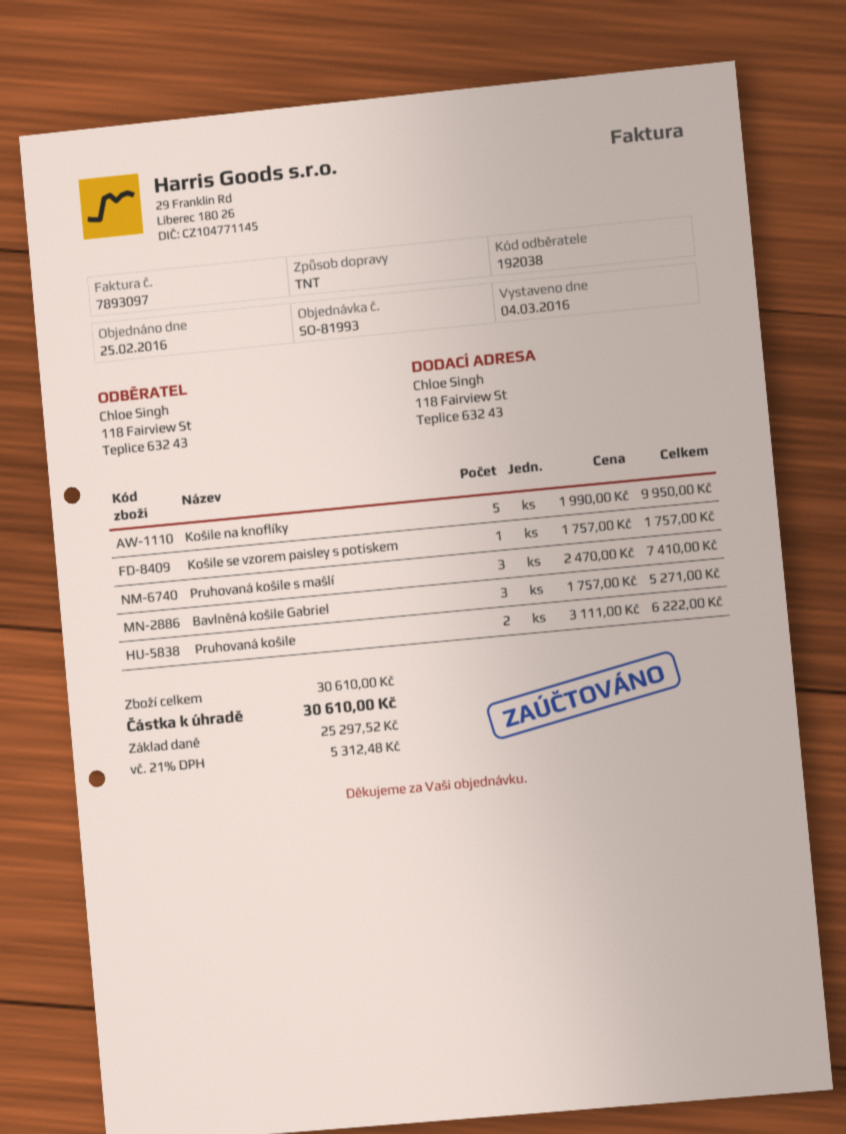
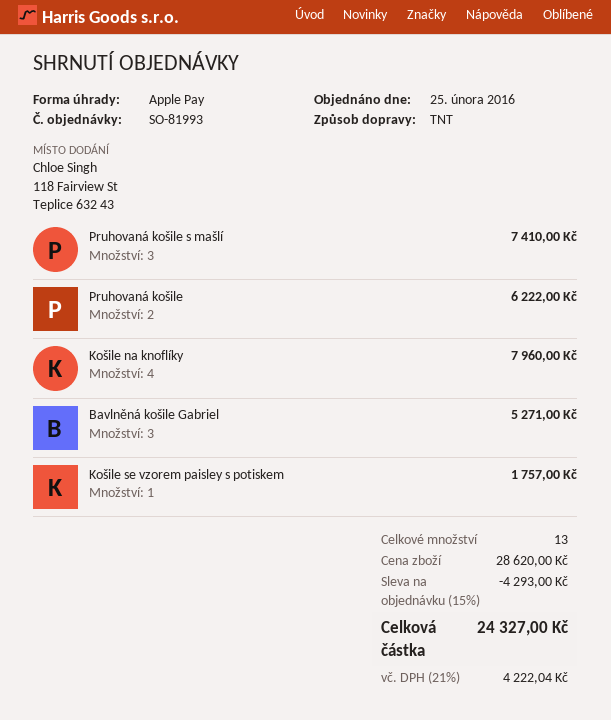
Košile na knoflíky: 5 for 9950.00 -> 4 for 7960.00
subtotal: 30610.00 -> 28620.00
discount: none -> 15% = 4293.00
tax: 21% = 5312.48 -> 21% = 4222.04
total: 30610.00 -> 24327.00

